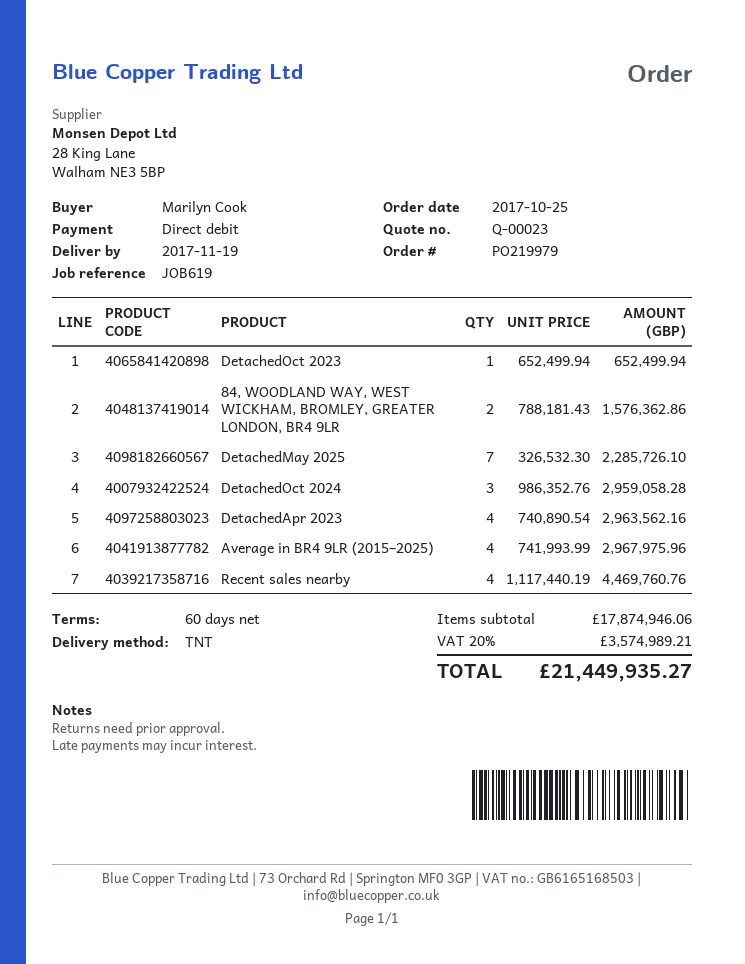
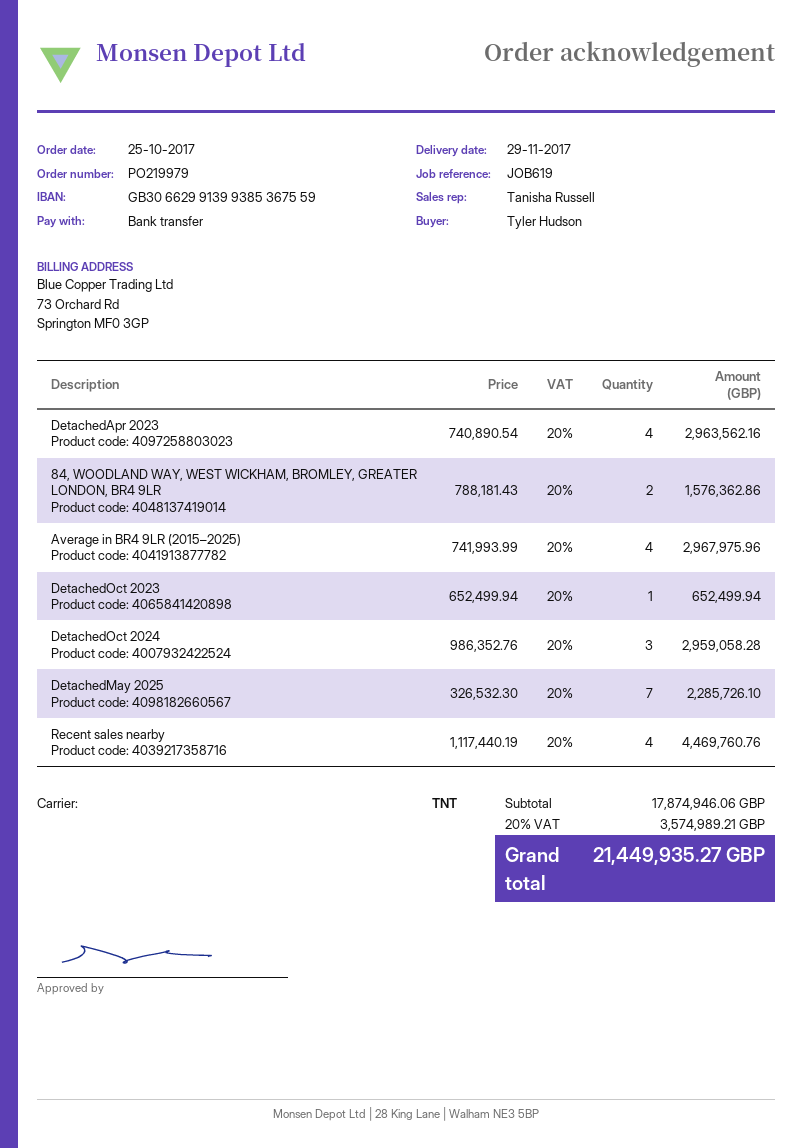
delivery date: 2017-11-19 -> 2017-11-29
ordered by: Marilyn Cook -> Tyler Hudson
payment method: direct debit -> bank transfer

